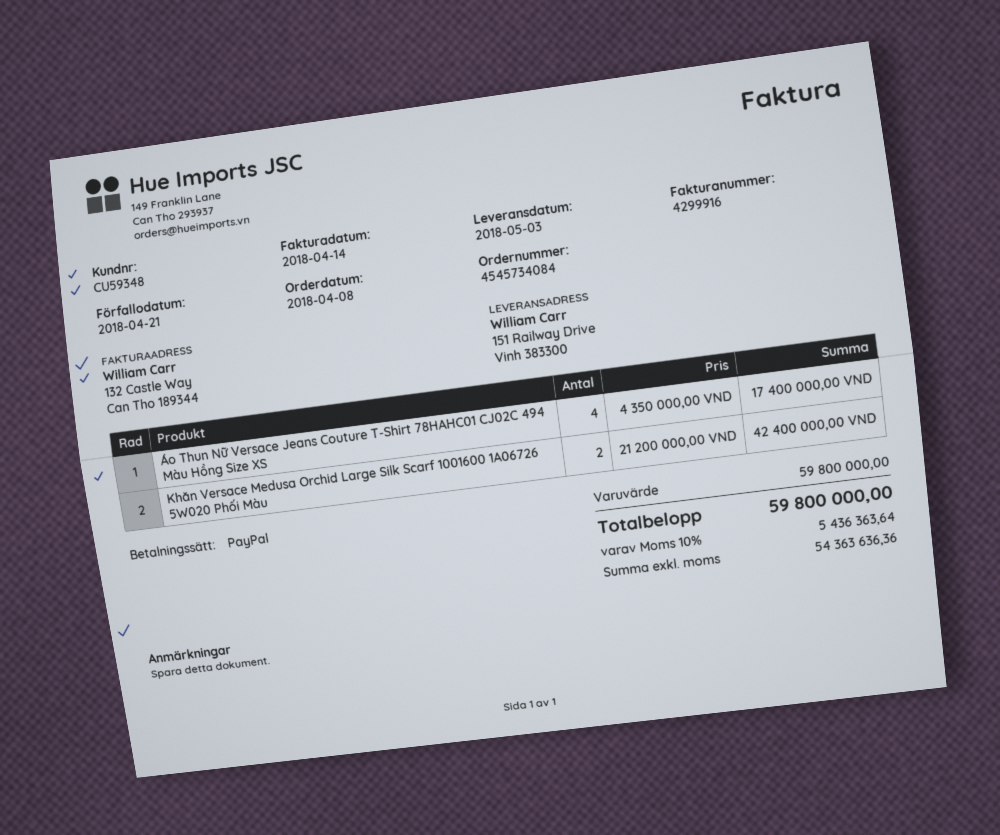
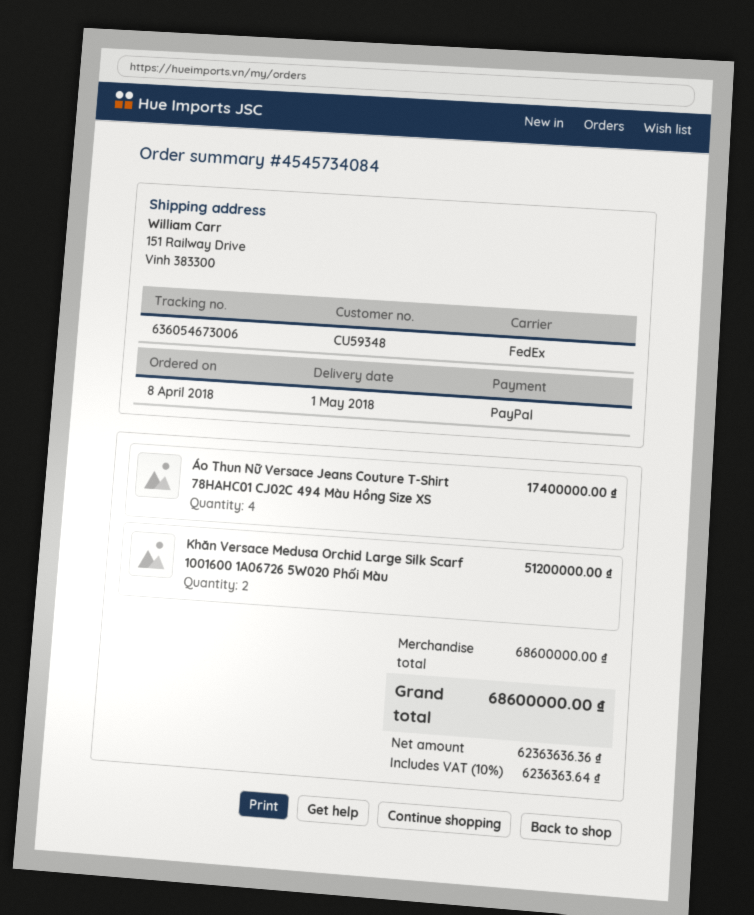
delivery date: 2018-05-03 -> 2018-05-01
Khăn Versace Medusa Orchid Large Silk Scarf 1001600 1A06726 5W020 Phối Màu: 2 for 42400000.00 -> 2 for 51200000.00
subtotal: 59800000.00 -> 68600000.00
net: 54363636.36 -> 62363636.36
tax: 10% = 5436363.64 -> 10% = 6236363.64
total: 59800000.00 -> 68600000.00

